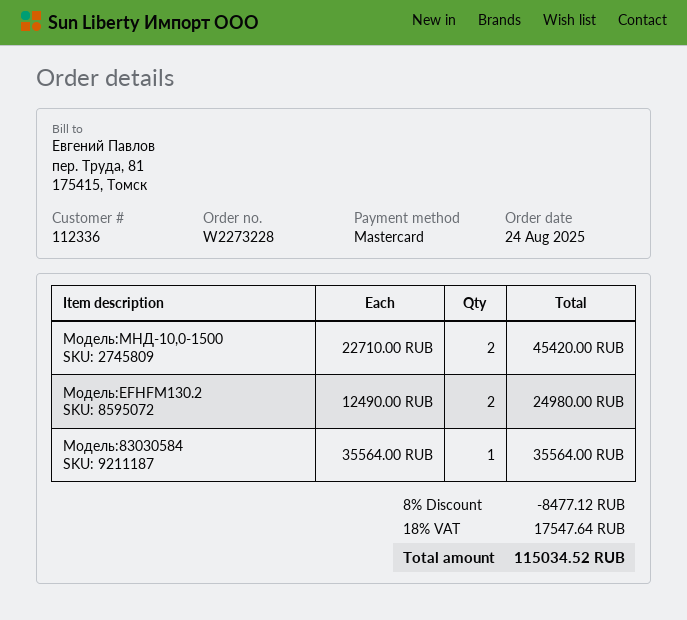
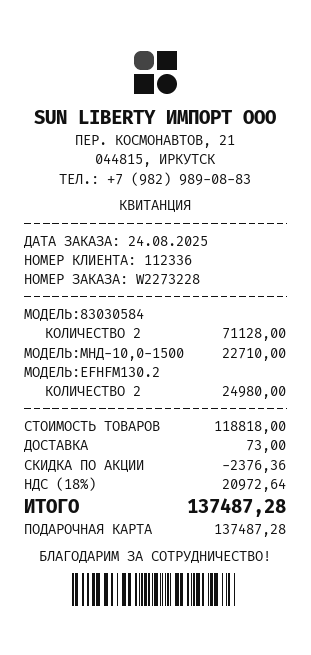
payment method: Mastercard -> gift card
Модель:МНД-10,0-1500: 2 for 45420.00 -> 1 for 22710.00
Модель:83030584: 1 for 35564.00 -> 2 for 71128.00
discount: 8477.12 -> 2376.36
shipping: none -> 73.00
tax: 18% = 17547.64 -> 18% = 20972.64
total: 115034.52 -> 137487.28

